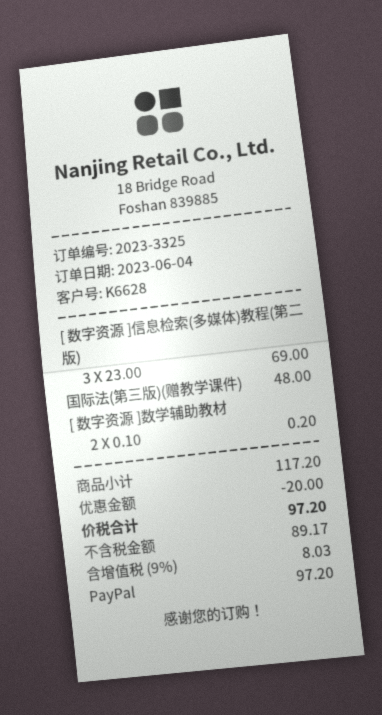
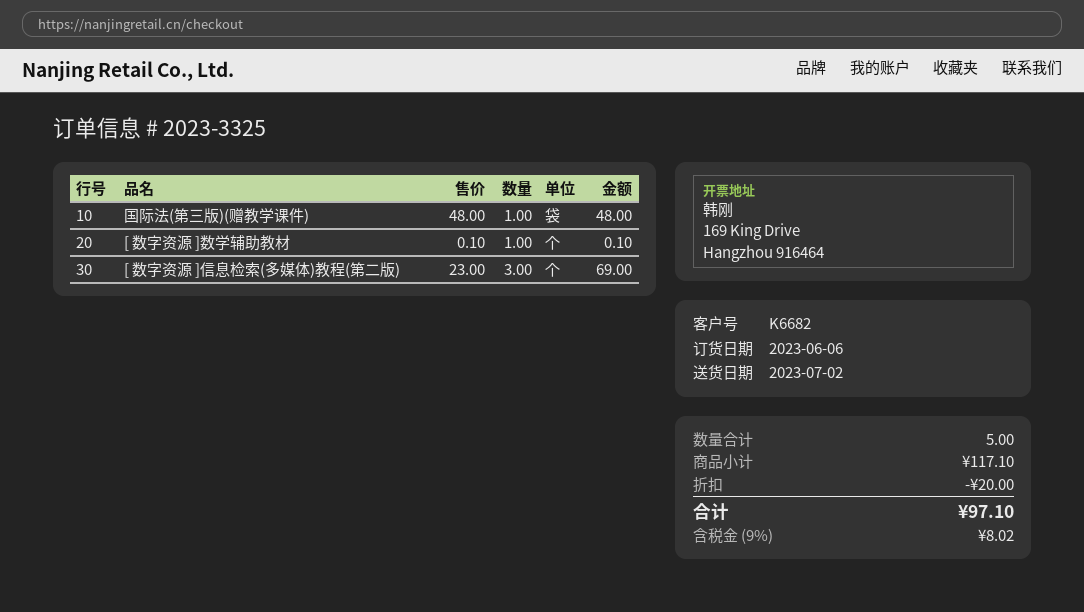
order date: 2023-06-04 -> 2023-06-06
customer number: K6628 -> K6682
[ 数字资源 ]数学辅助教材: 2 x 0.10 = 0.20 -> 1 x 0.10 = 0.10
subtotal: 117.20 -> 117.10
tax: 9% = 8.03 -> 9% = 8.02
total: 97.20 -> 97.10

